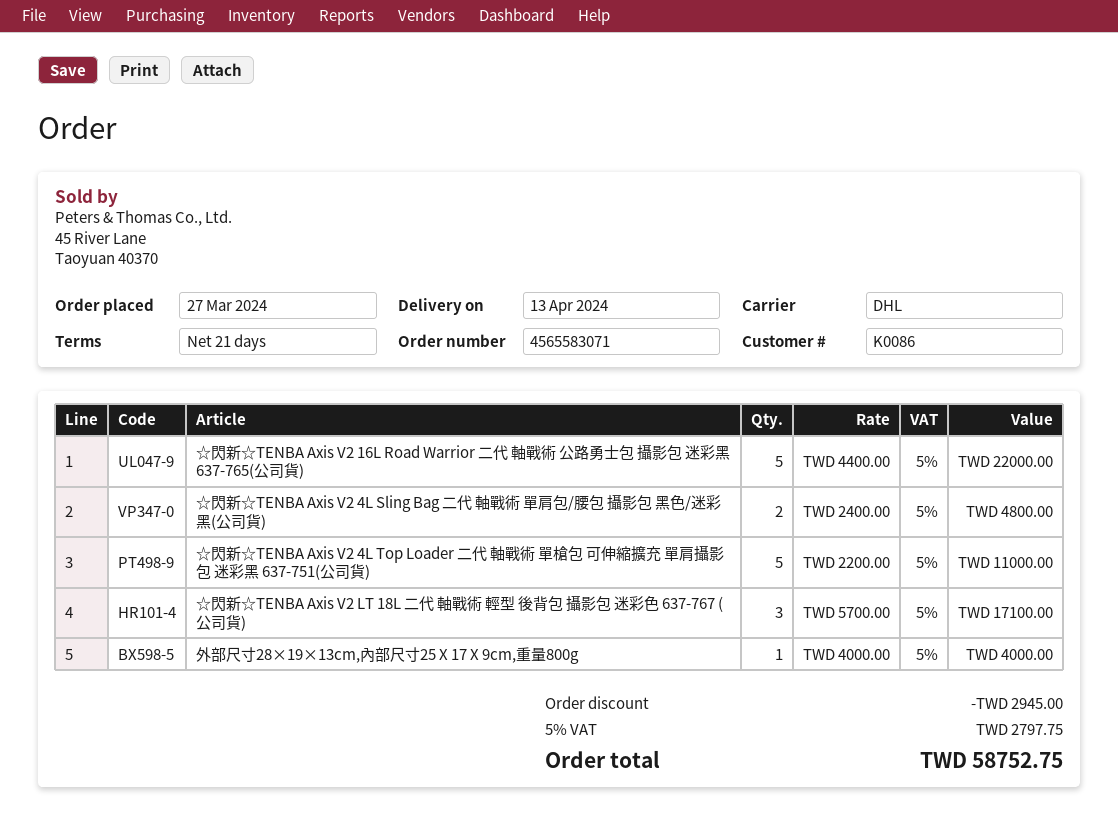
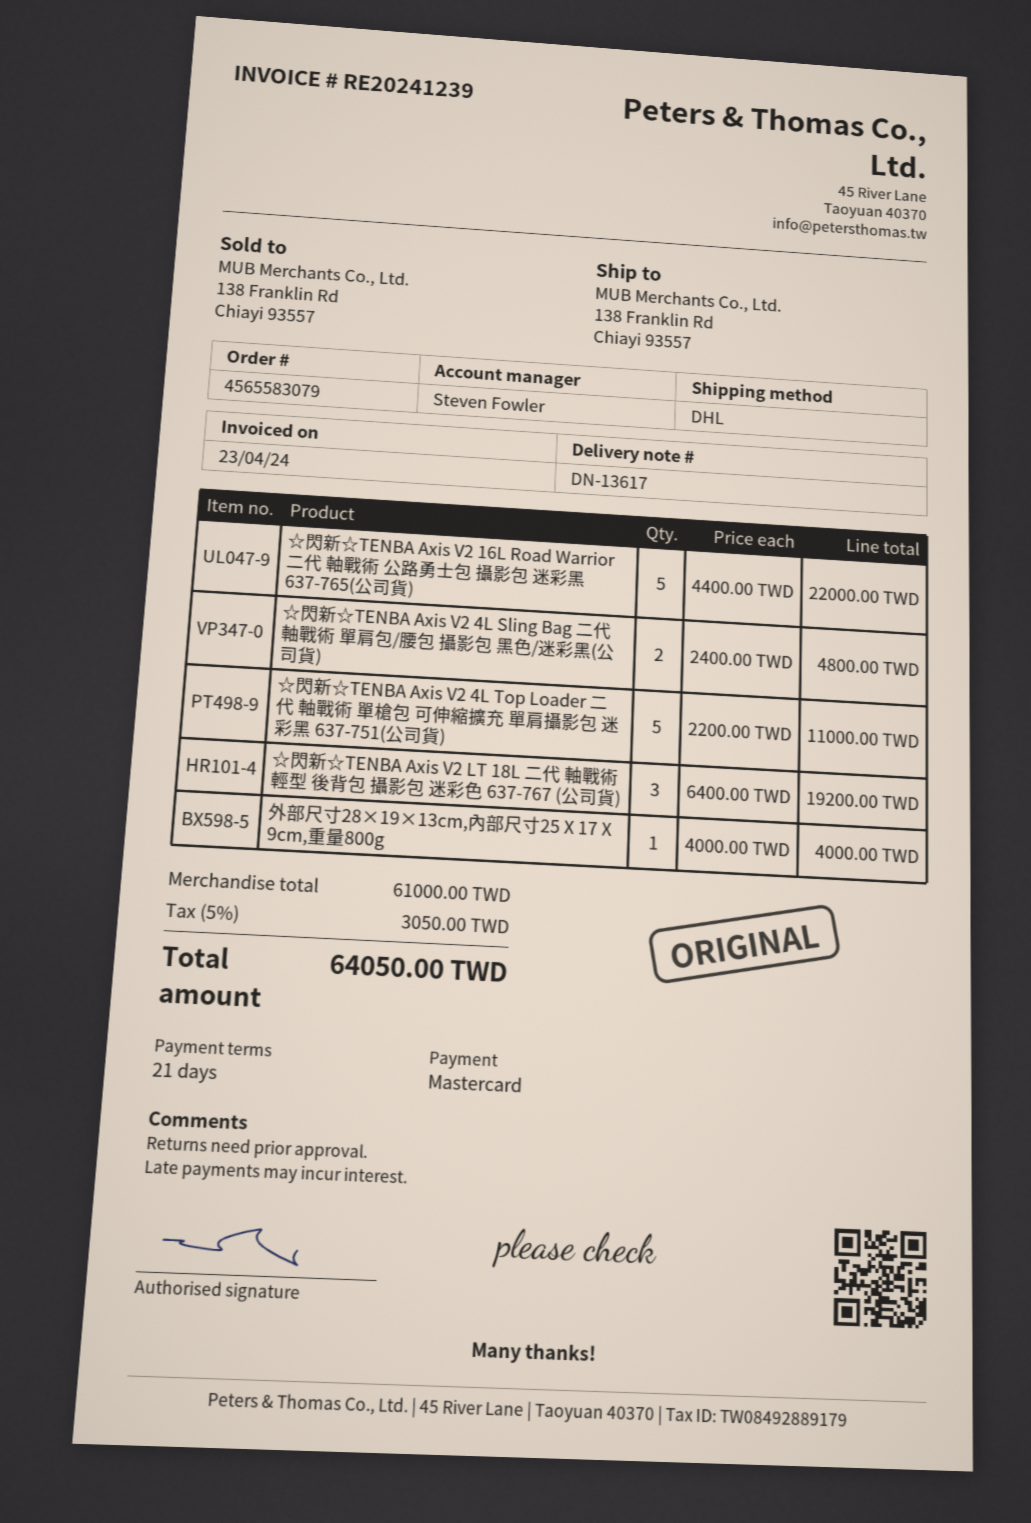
order number: 4565583071 -> 4565583079
☆閃新☆TENBA Axis V2 LT 18L 二代 軸戰術 輕型 後背包 攝影包 迷彩色 637-767 (公司貨): 3 x 5700.00 = 17100.00 -> 3 x 6400.00 = 19200.00
discount: 2945.00 -> none
tax: 5% = 2797.75 -> 5% = 3050.00
total: 58752.75 -> 64050.00

